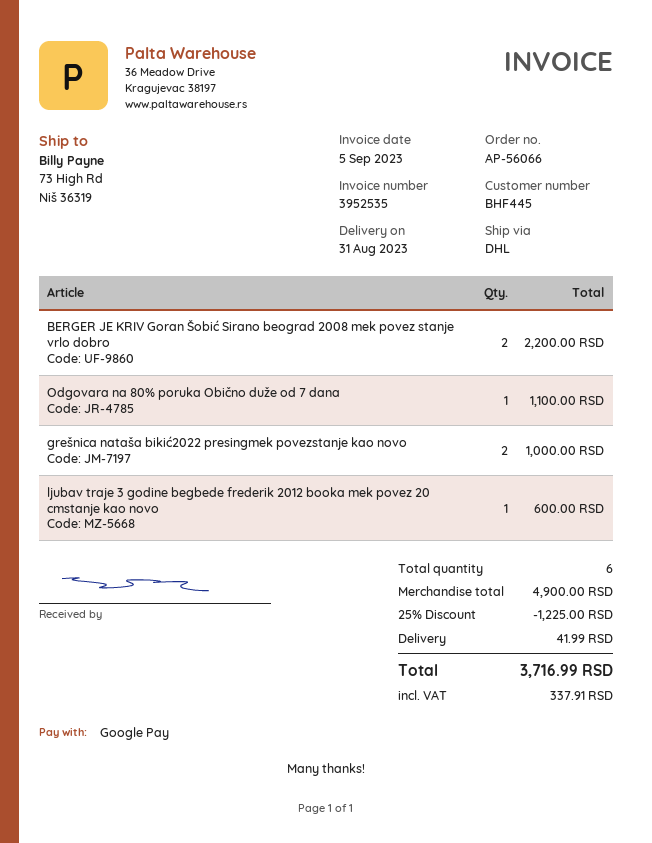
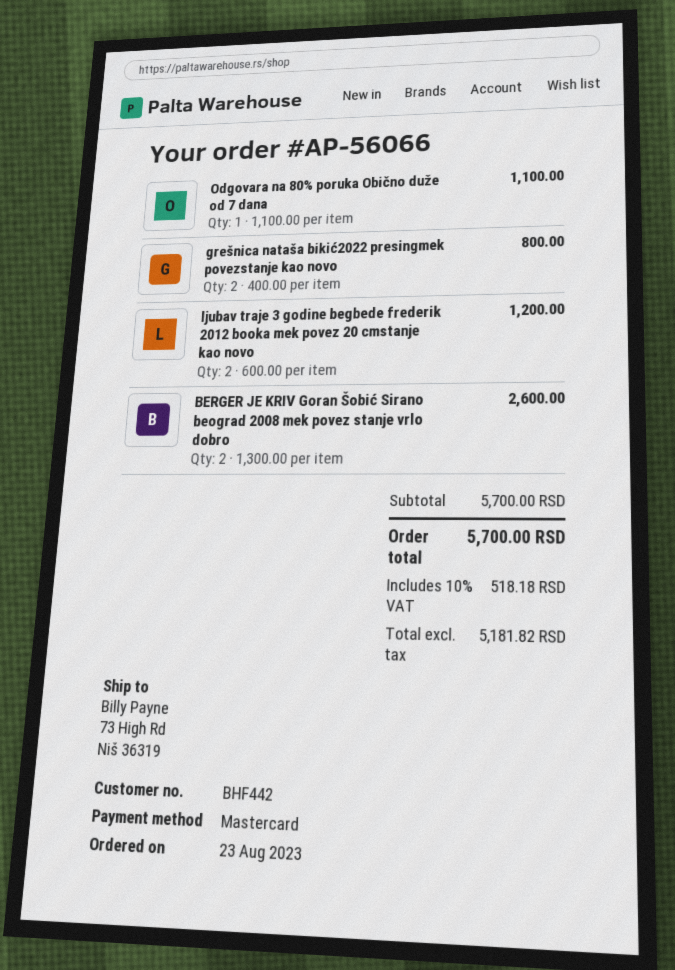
customer number: BHF445 -> BHF442
payment method: Google Pay -> Mastercard
BERGER JE KRIV Goran Šobić Sirano beograd 2008 mek povez stanje vrlo dobro: 2 for 2200.00 -> 2 for 2600.00
grešnica nataša bikić2022 presingmek povezstanje kao novo: 2 for 1000.00 -> 2 for 800.00
ljubav traje 3 godine begbede frederik 2012 booka mek povez 20 cmstanje kao novo: 1 for 600.00 -> 2 for 1200.00
subtotal: 4900.00 -> 5700.00
discount: 25% = 1225.00 -> none
shipping: 41.99 -> none
tax: 337.91 -> 518.18
total: 3716.99 -> 5700.00

